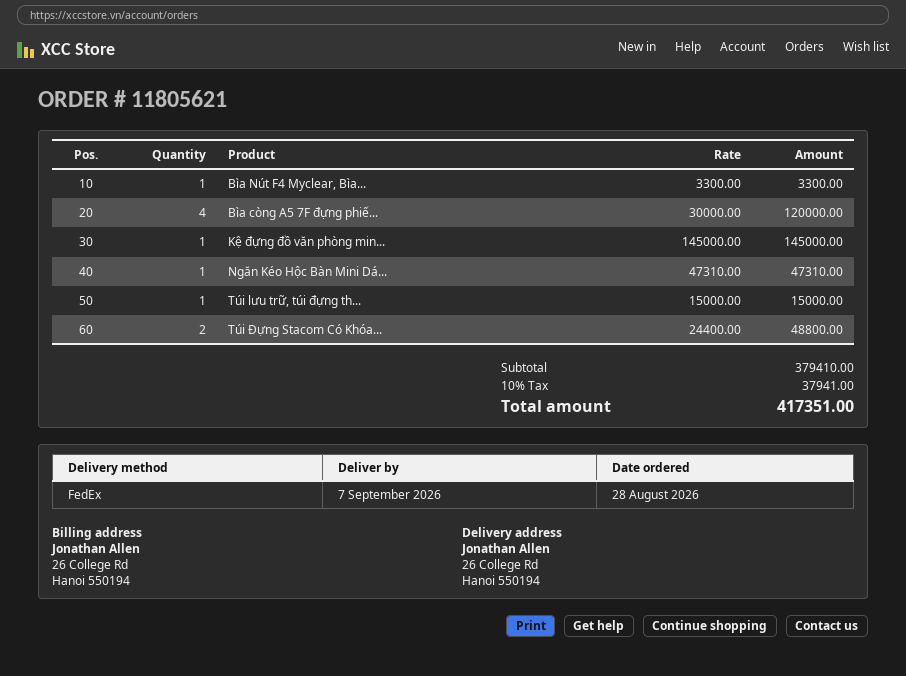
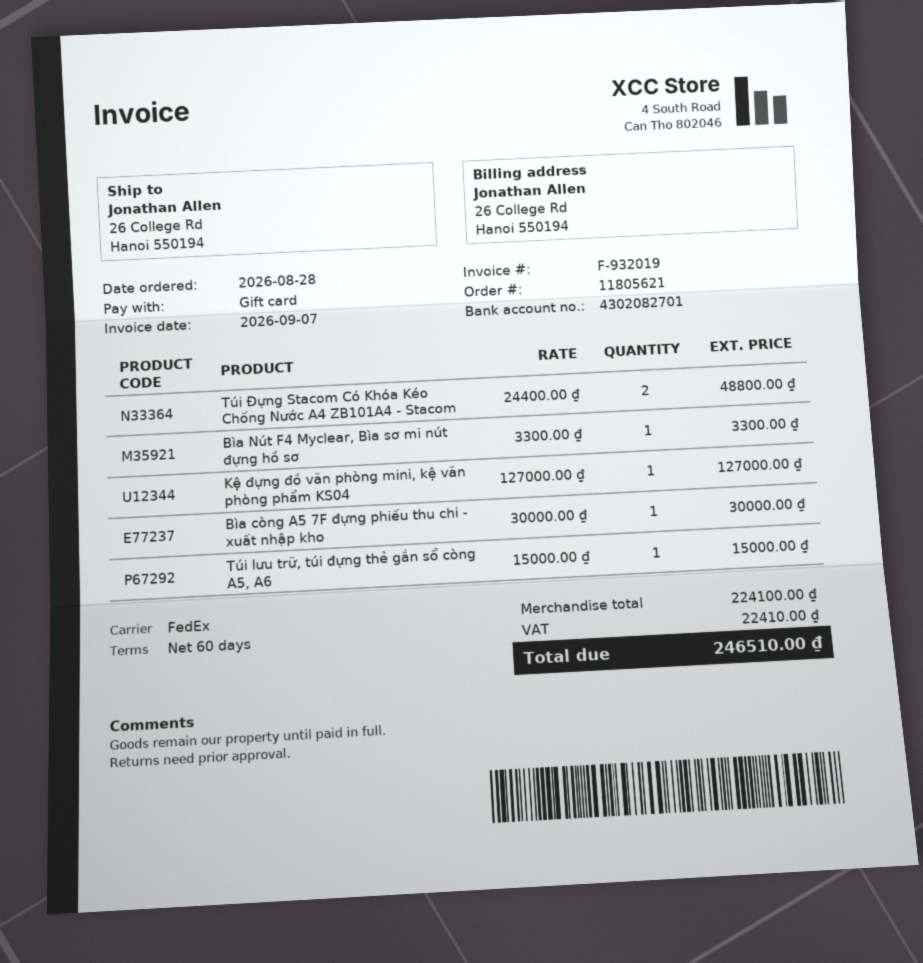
Bìa còng A5 7F đựng phiế...: 4 x 30000.00 = 120000.00 -> 1 x 30000.00 = 30000.00
Kệ đựng đồ văn phòng min...: 1 x 145000.00 = 145000.00 -> 1 x 127000.00 = 127000.00
Ngăn Kéo Hộc Bàn Mini Dá...: 1 x 47310.00 = 47310.00 -> none
subtotal: 379410.00 -> 224100.00
tax: 37941.00 -> 22410.00
total: 417351.00 -> 246510.00

